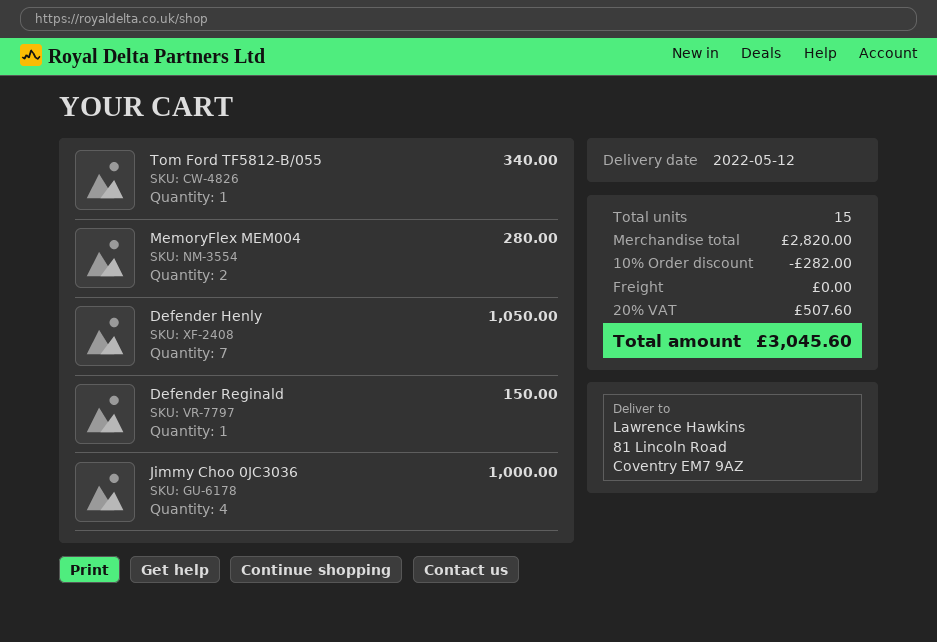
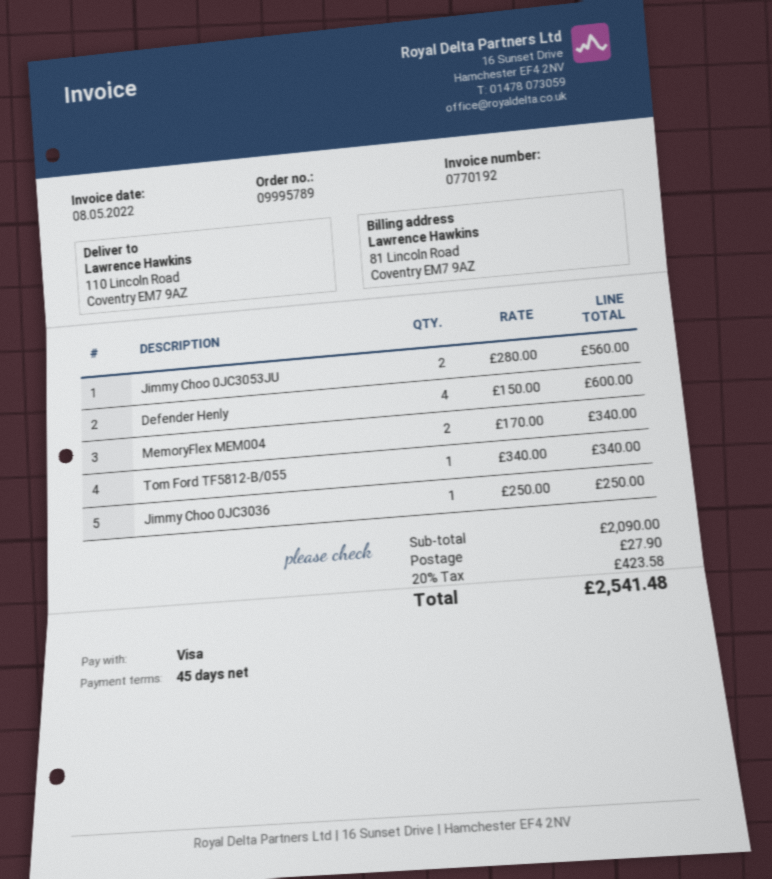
ship to: 81 Lincoln Road, Coventry EM7 9AZ -> 110 Lincoln Road, Coventry EM7 9AZ
MemoryFlex MEM004: 2 for 280.00 -> 2 for 340.00
Defender Henly: 7 for 1050.00 -> 4 for 600.00
Defender Reginald: 1 for 150.00 -> none
Jimmy Choo 0JC3036: 4 for 1000.00 -> 1 for 250.00
Jimmy Choo 0JC3053JU: none -> 2 for 560.00
subtotal: 2820.00 -> 2090.00
discount: 10% = 282.00 -> none
shipping: 0.00 -> 27.90
tax: 20% = 507.60 -> 20% = 423.58
total: 3045.60 -> 2541.48

